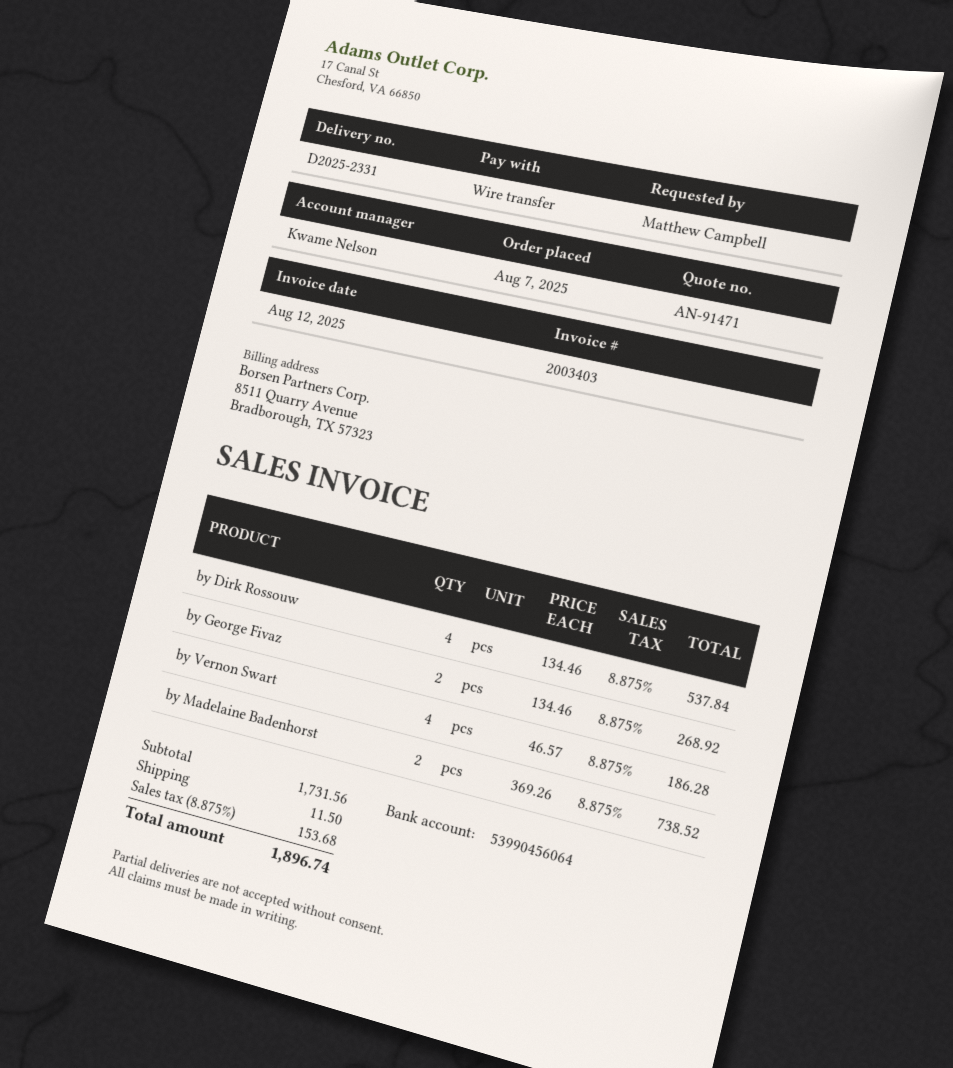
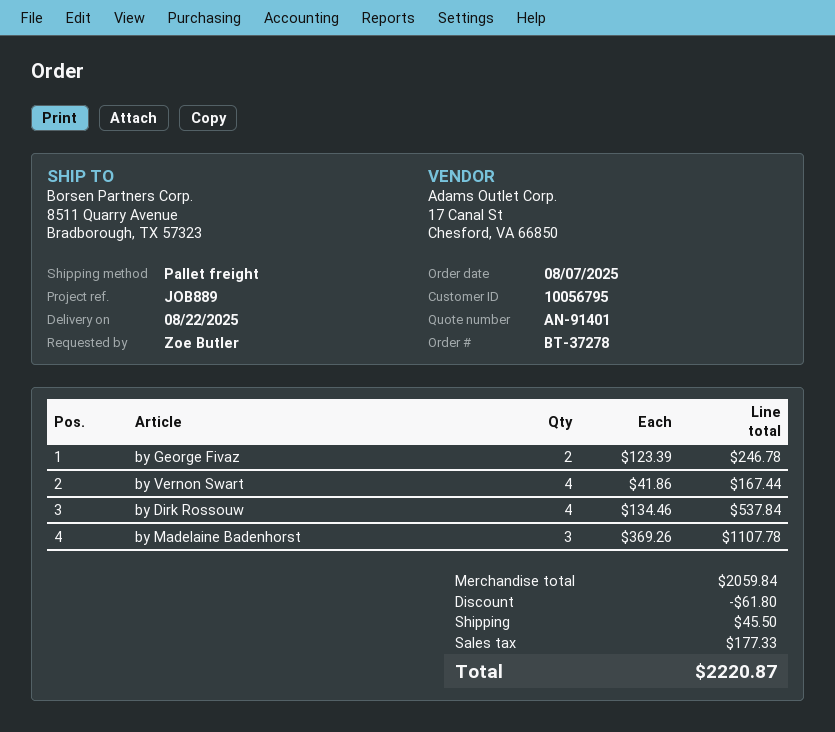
quote number: AN-91471 -> AN-91401
ordered by: Matthew Campbell -> Zoe Butler
by George Fivaz: 2 x 134.46 = 268.92 -> 2 x 123.39 = 246.78
by Vernon Swart: 4 x 46.57 = 186.28 -> 4 x 41.86 = 167.44
by Madelaine Badenhorst: 2 x 369.26 = 738.52 -> 3 x 369.26 = 1107.78
subtotal: 1731.56 -> 2059.84
discount: none -> 61.80
shipping: 11.50 -> 45.50
tax: 153.68 -> 177.33
total: 1896.74 -> 2220.87

